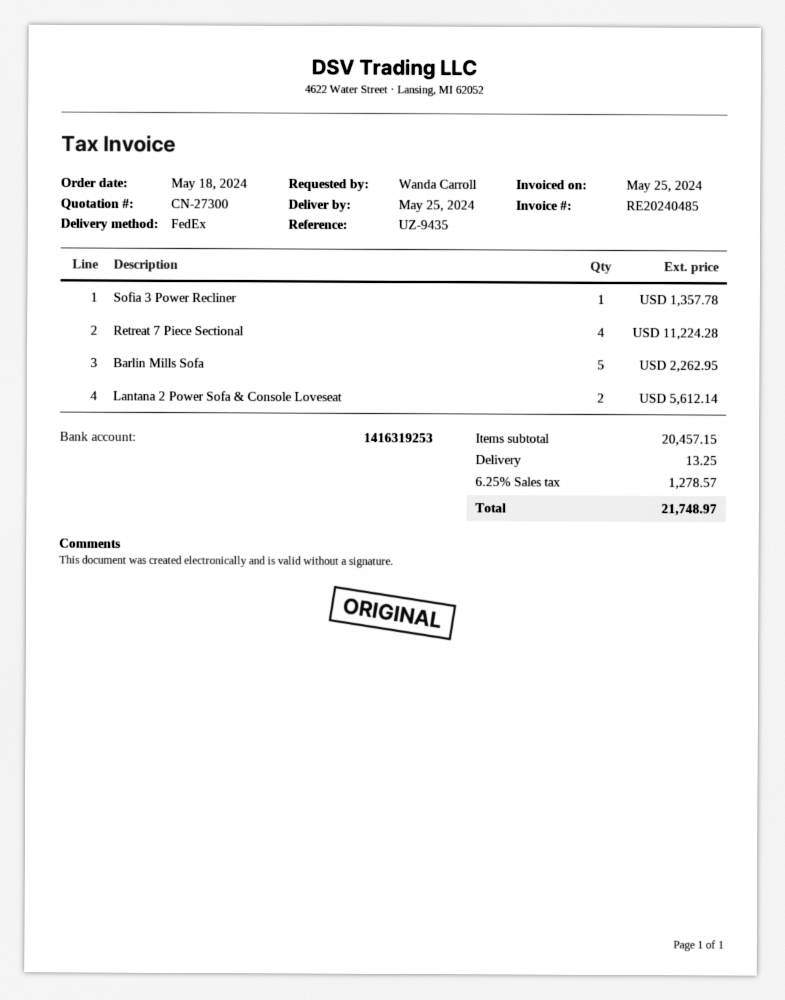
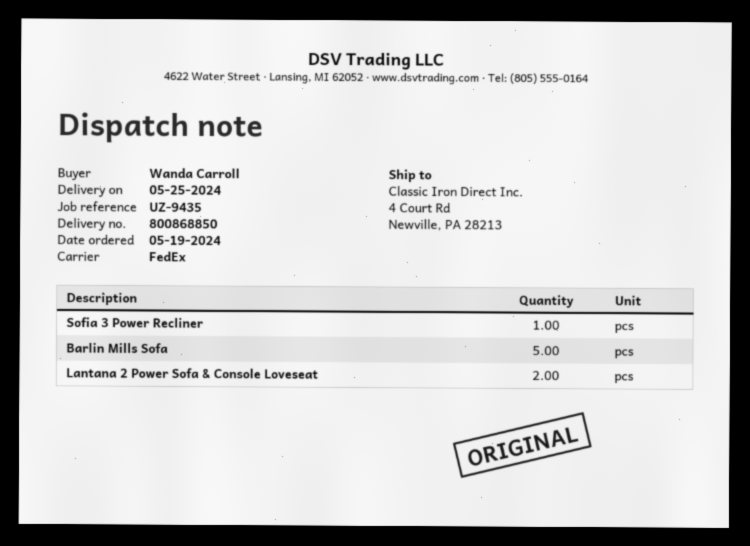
order date: 2024-05-18 -> 2024-05-19
Retreat 7 Piece Sectional: 4 -> none

